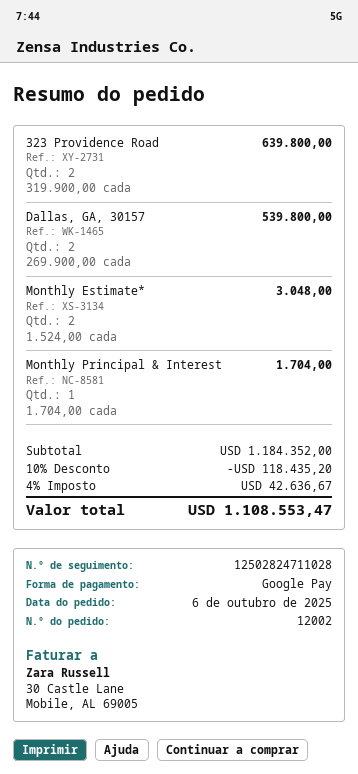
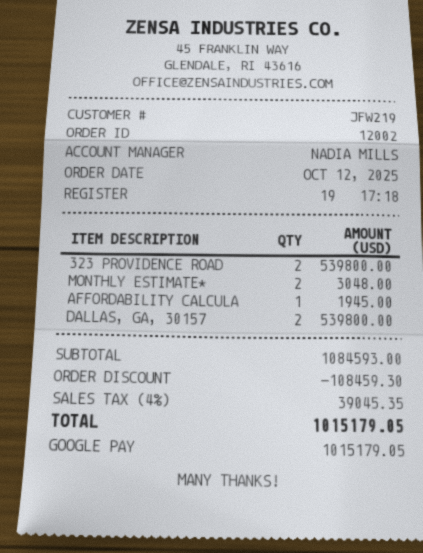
order date: 2025-10-06 -> 2025-10-12
323 Providence Road: 2 for 639800.00 -> 2 for 539800.00
Monthly Principal & Interest: 1 for 1704.00 -> none
AFFORDABILITY CALCULA: none -> 1 for 1945.00
subtotal: 1184352.00 -> 1084593.00
discount: 118435.20 -> 108459.30
tax: 4% = 42636.67 -> 4% = 39045.35
total: 1108553.47 -> 1015179.05

